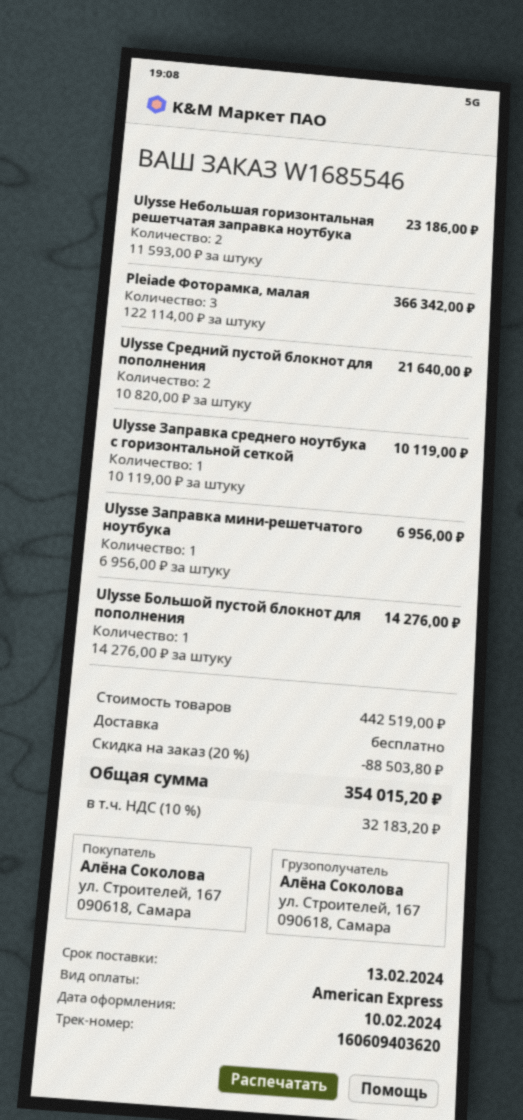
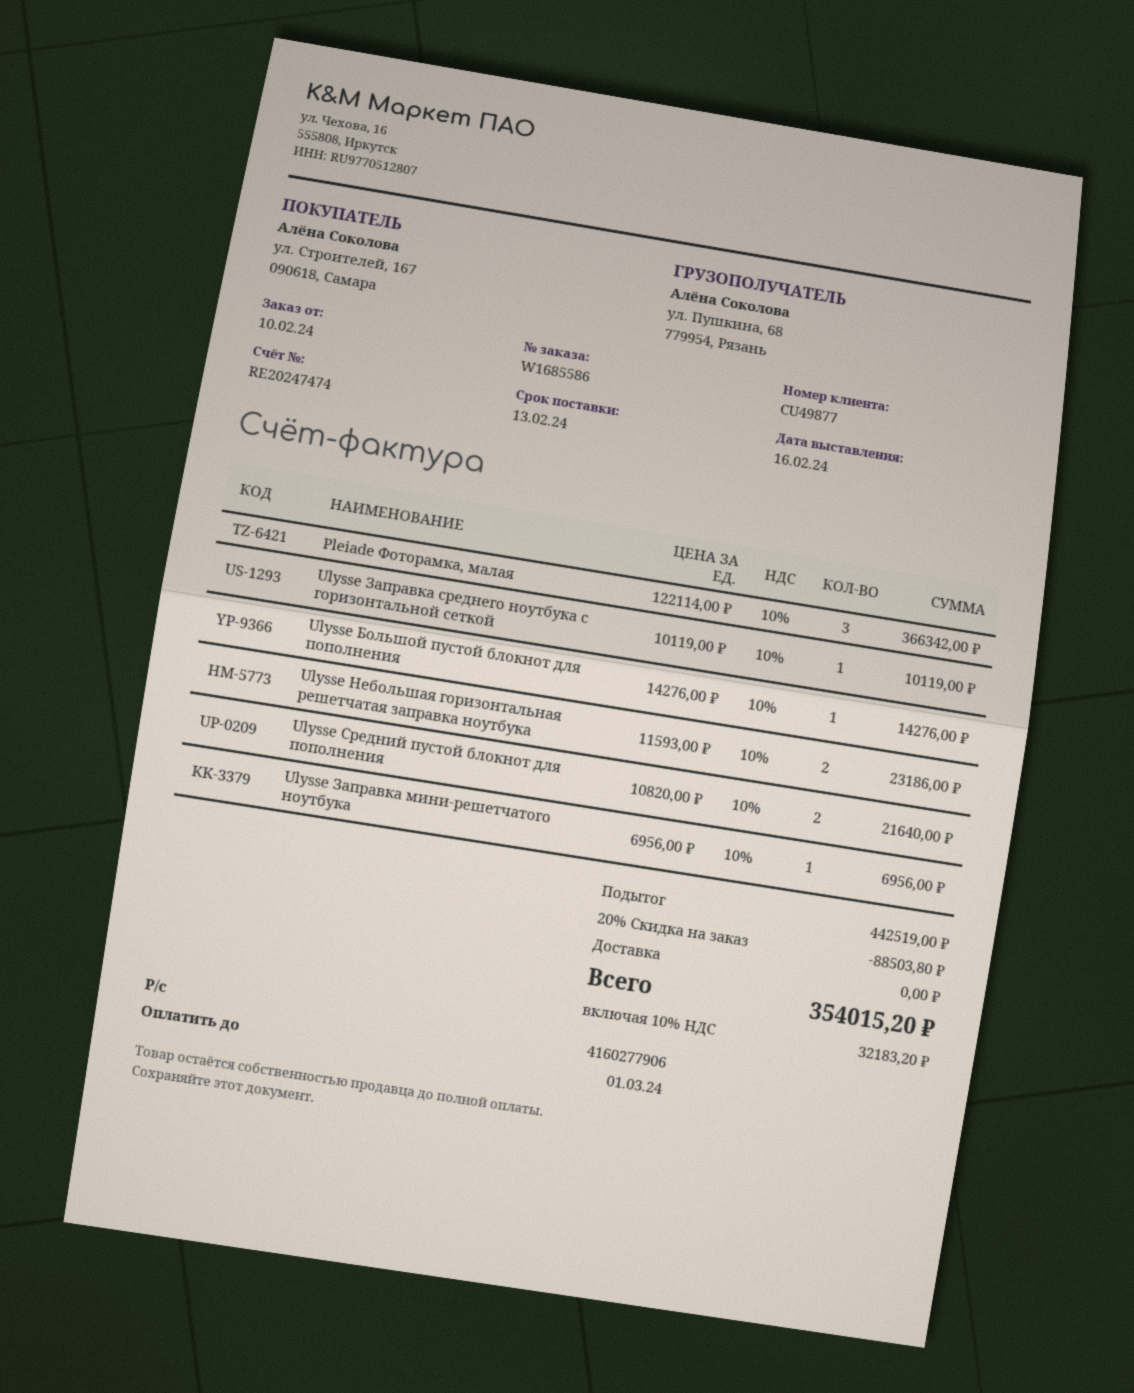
order number: W1685546 -> W1685586
ship to: ул. Строителей, 167, 090618, Самара -> ул. Пушкина, 68, 779954, Рязань

